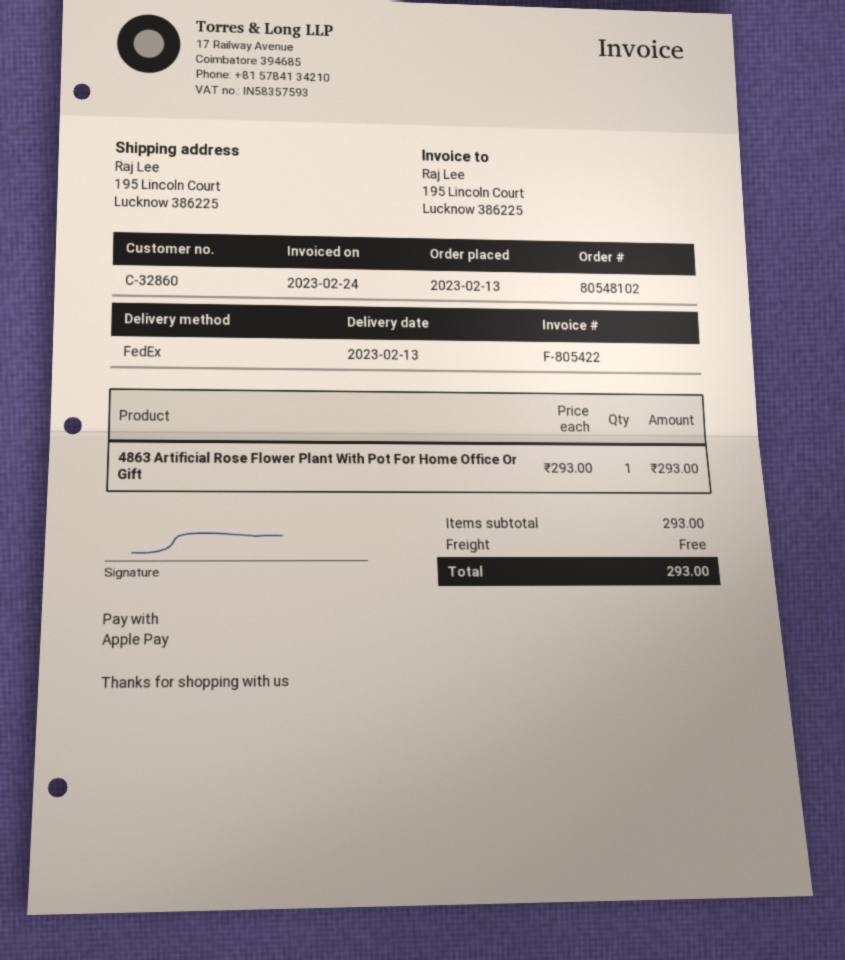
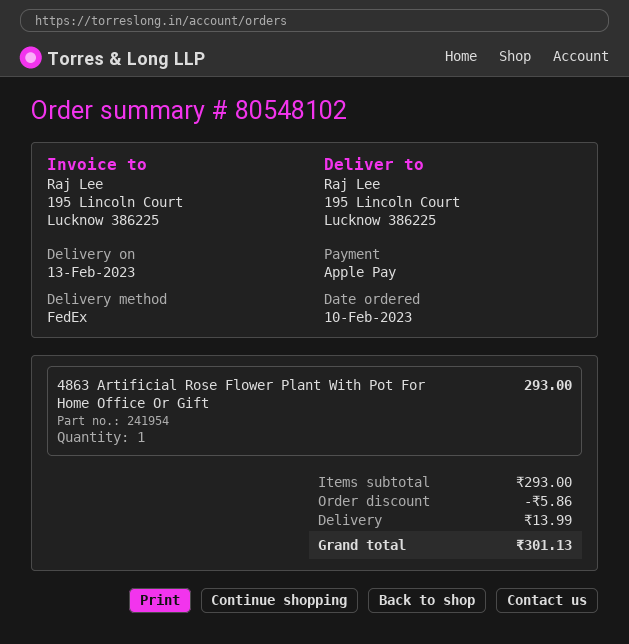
order date: 2023-02-13 -> 2023-02-10
discount: none -> 5.86
shipping: 0.00 -> 13.99
total: 293.00 -> 301.13

